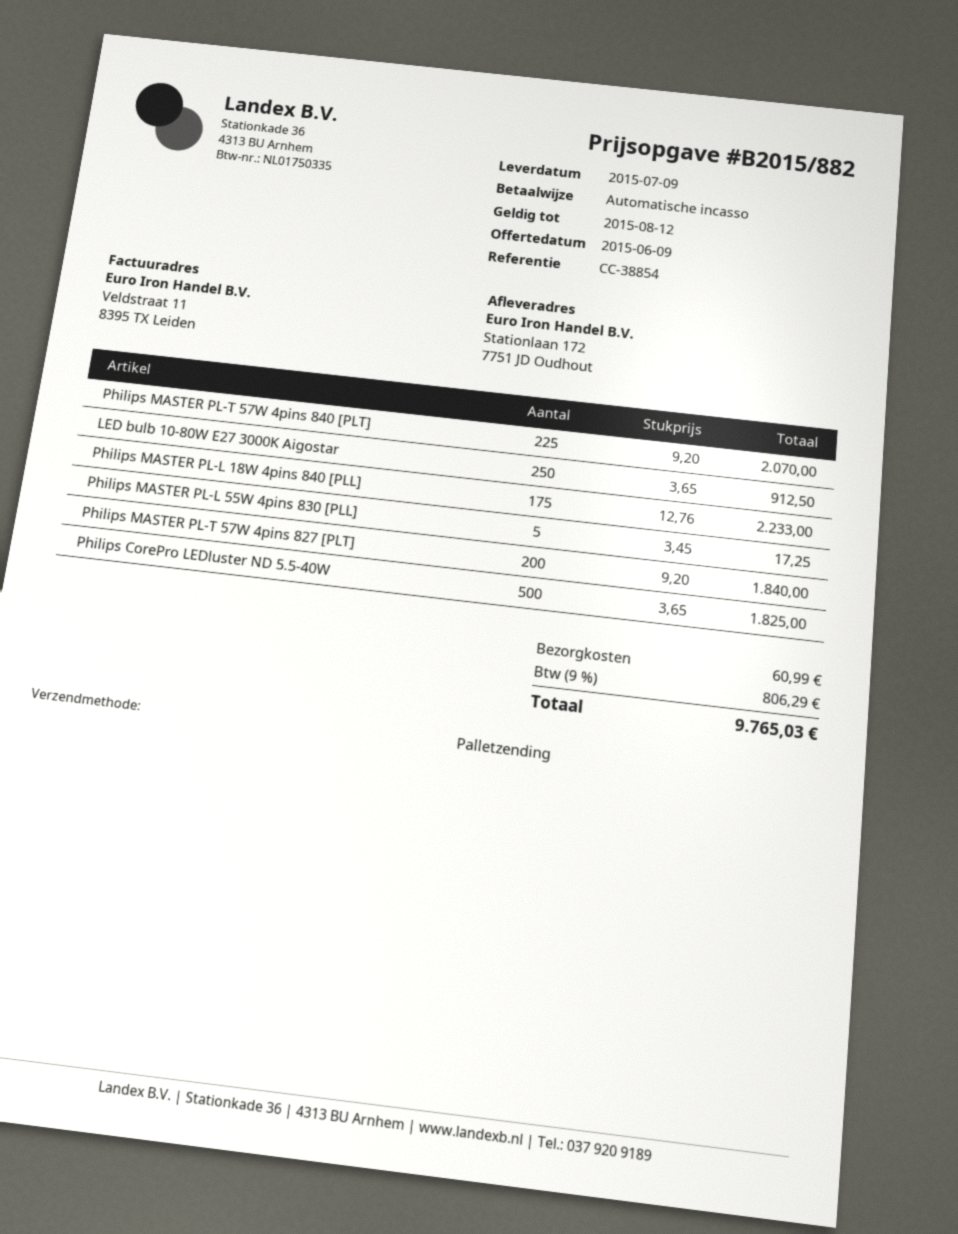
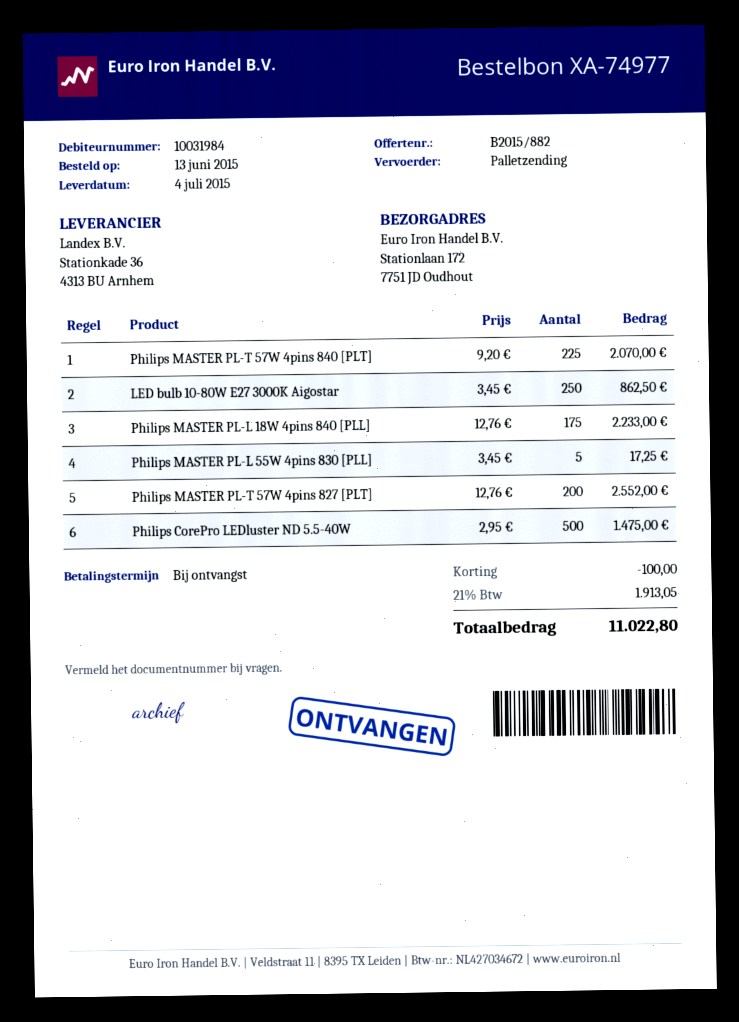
delivery date: 2015-07-09 -> 2015-07-04
LED bulb 10-80W E27 3000K Aigostar: 250 x 3.65 = 912.50 -> 250 x 3.45 = 862.50
Philips MASTER PL-T 57W 4pins 827 [PLT]: 200 x 9.20 = 1840.00 -> 200 x 12.76 = 2552.00
Philips CorePro LEDluster ND 5.5-40W: 500 x 3.65 = 1825.00 -> 500 x 2.95 = 1475.00
discount: none -> 100.00
shipping: 60.99 -> none
tax: 9% = 806.29 -> 21% = 1913.05
total: 9765.03 -> 11022.80

